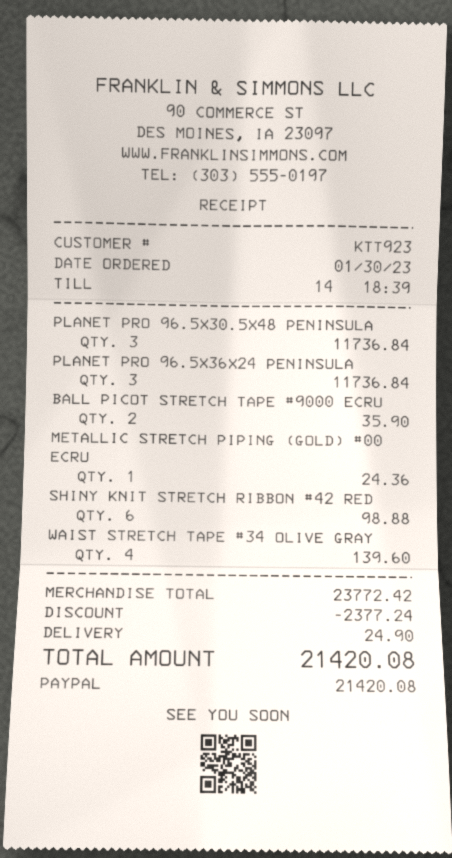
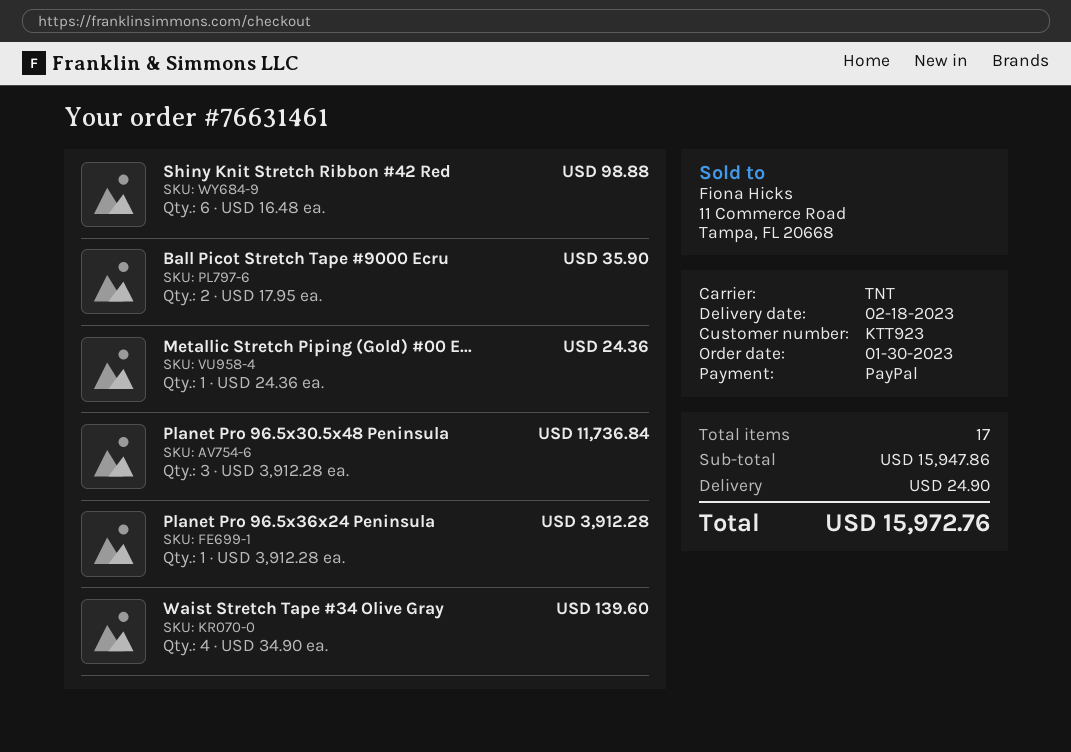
PLANET PRO 96.5X36X24 PENINSULA: 3 for 11736.84 -> 1 for 3912.28
subtotal: 23772.42 -> 15947.86
discount: 2377.24 -> none
total: 21420.08 -> 15972.76

